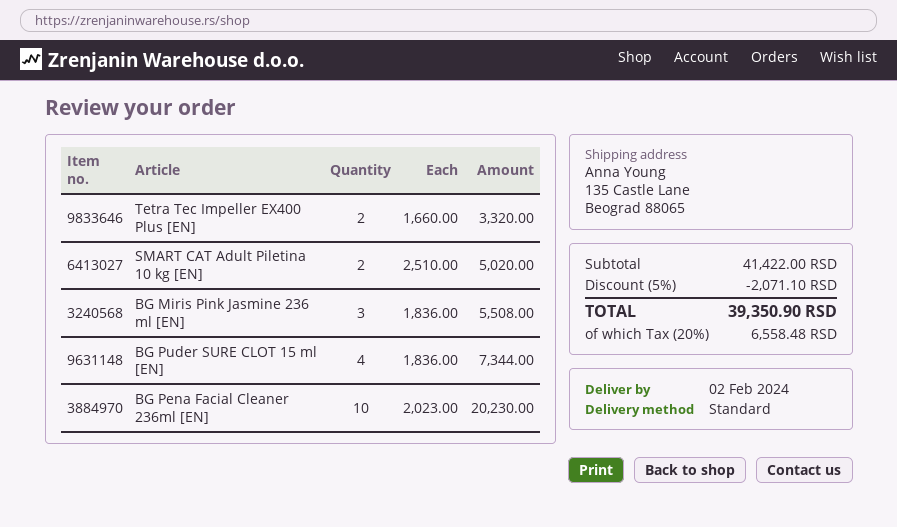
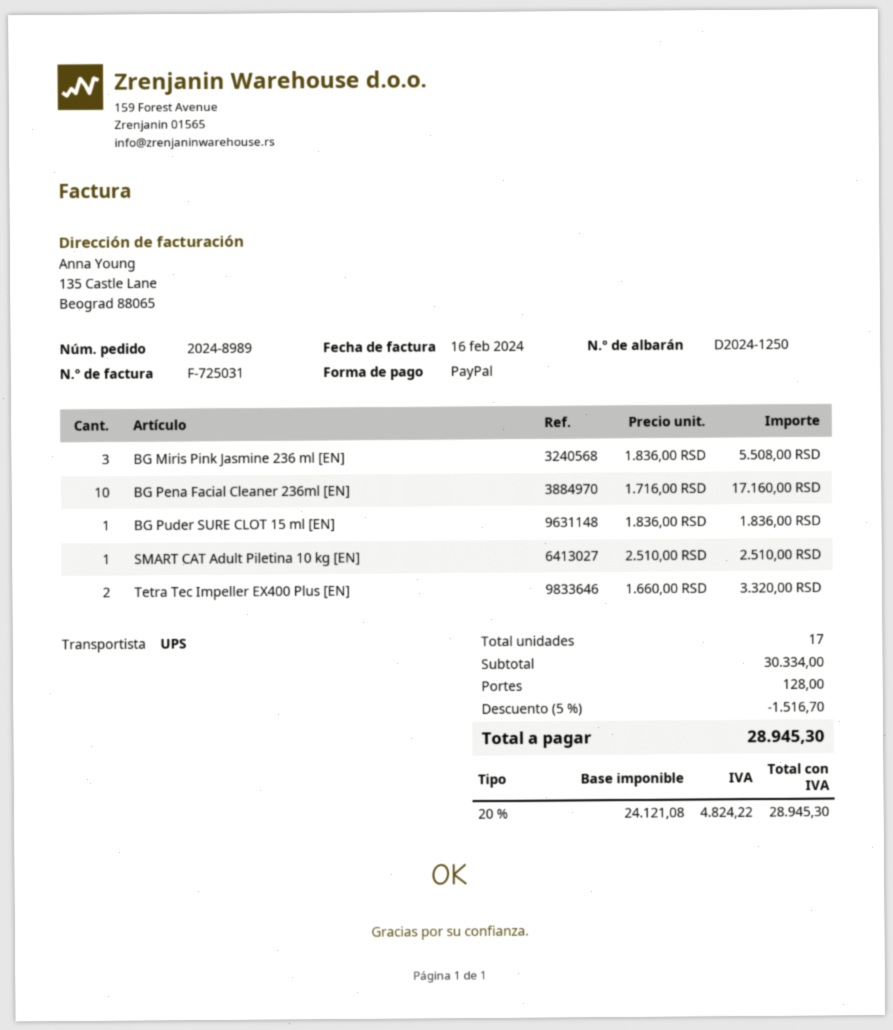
shipping method: standard -> UPS
SMART CAT Adult Piletina 10 kg [EN]: 2 x 2510.00 = 5020.00 -> 1 x 2510.00 = 2510.00
BG Puder SURE CLOT 15 ml [EN]: 4 x 1836.00 = 7344.00 -> 1 x 1836.00 = 1836.00
BG Pena Facial Cleaner 236ml [EN]: 10 x 2023.00 = 20230.00 -> 10 x 1716.00 = 17160.00
subtotal: 41422.00 -> 30334.00
discount: 5% = 2071.10 -> 5% = 1516.70
shipping: none -> 128.00
tax: 20% = 6558.48 -> 20% = 4824.22
total: 39350.90 -> 28945.30

